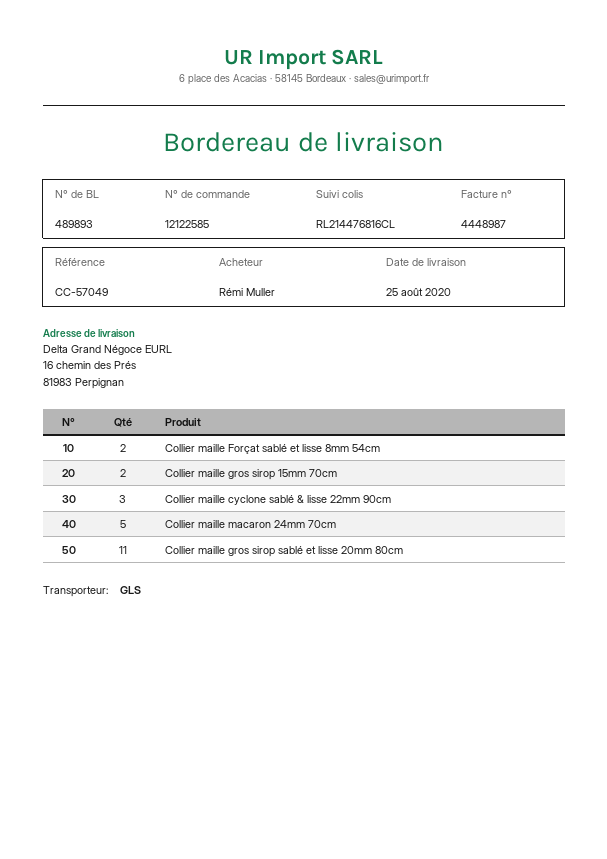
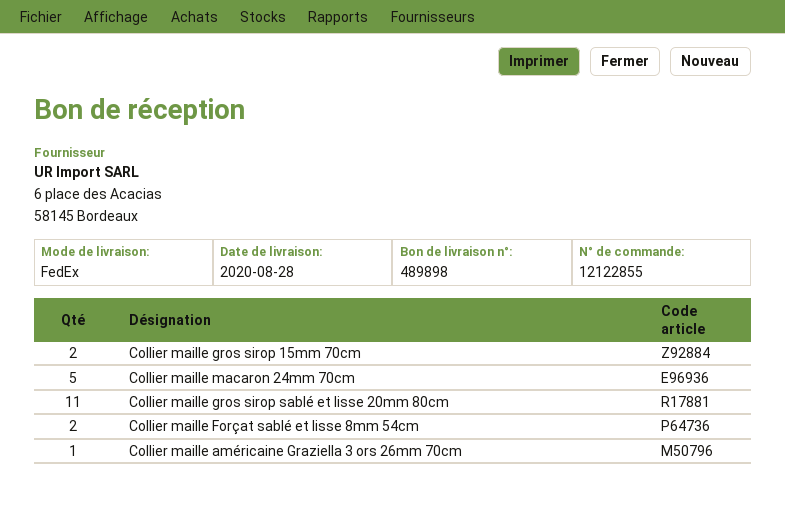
order number: 12122585 -> 12122855
delivery note number: 489893 -> 489898
delivery date: 2020-08-25 -> 2020-08-28
shipping method: GLS -> FedEx
Collier maille cyclone sablé & lisse 22mm 90cm: 3 -> none
Collier maille américaine Graziella 3 ors 26mm 70cm: none -> 1

